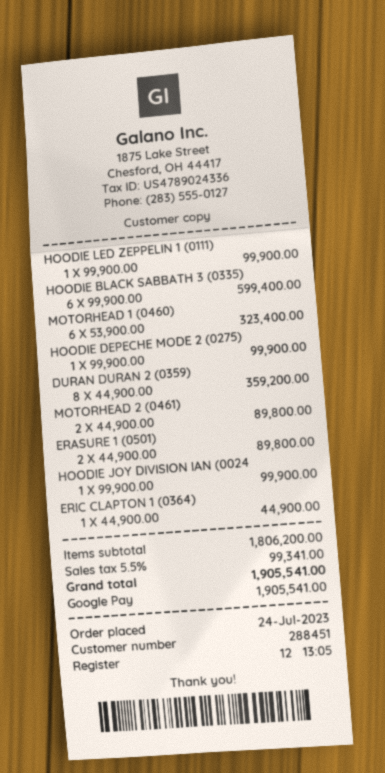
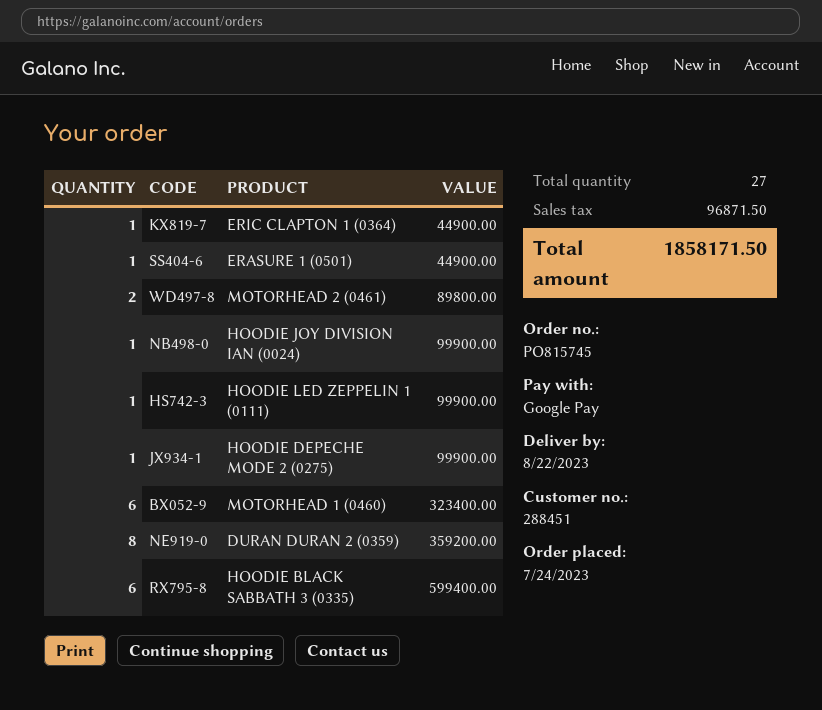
ERASURE 1 (0501): 2 for 89800.00 -> 1 for 44900.00
tax: 99341.00 -> 96871.50
total: 1905541.00 -> 1858171.50

